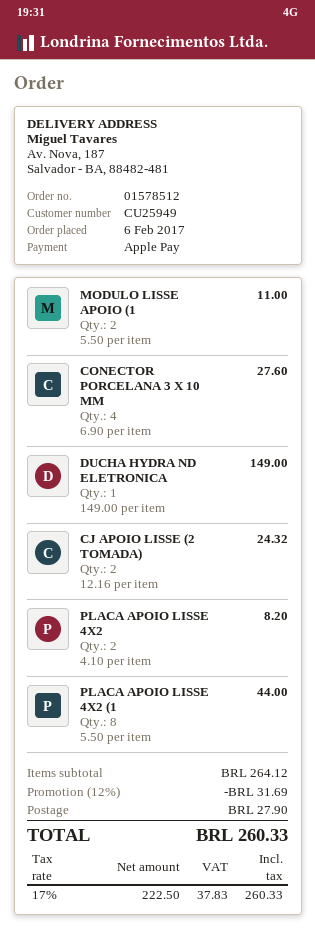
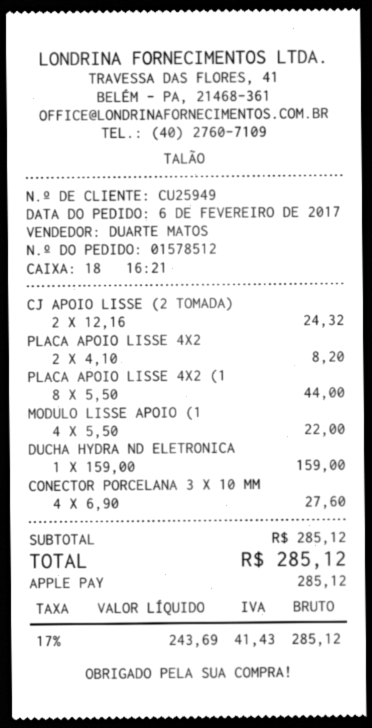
MODULO LISSE APOIO (1: 2 x 5.50 = 11.00 -> 4 x 5.50 = 22.00
DUCHA HYDRA ND ELETRONICA: 1 x 149.00 = 149.00 -> 1 x 159.00 = 159.00
subtotal: 264.12 -> 285.12
discount: 12% = 31.69 -> none
shipping: 27.90 -> none
net: 222.50 -> 243.69
tax: 17% = 37.83 -> 17% = 41.43
total: 260.33 -> 285.12

